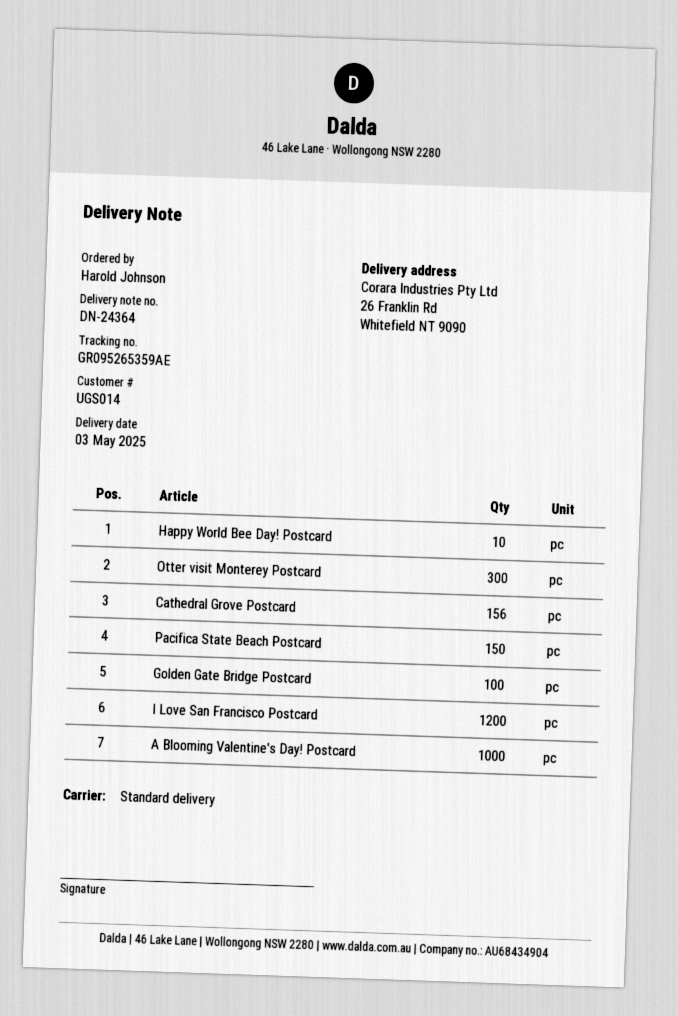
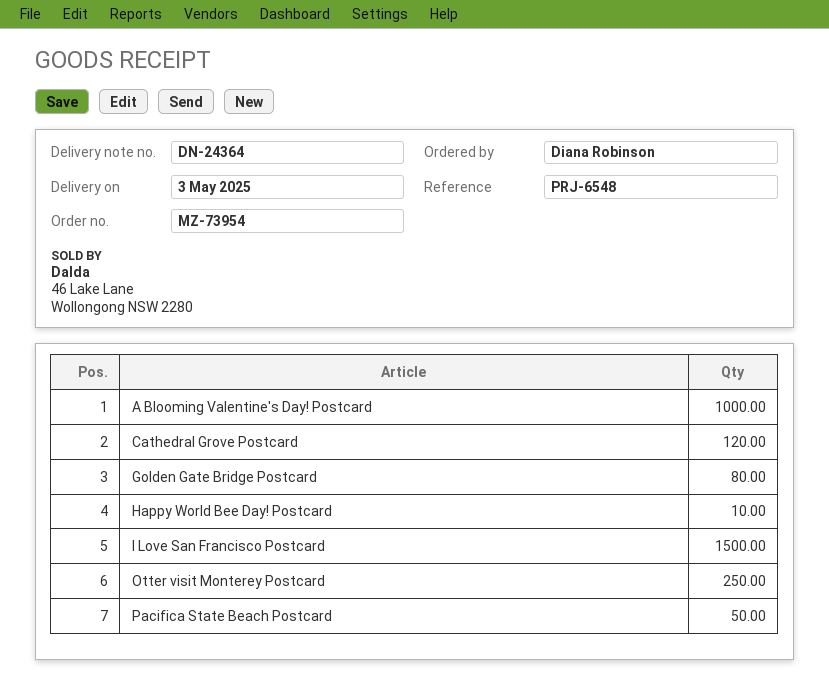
ordered by: Harold Johnson -> Diana Robinson
Otter visit Monterey Postcard: 300 -> 250
Cathedral Grove Postcard: 156 -> 120
Pacifica State Beach Postcard: 150 -> 50
Golden Gate Bridge Postcard: 100 -> 80
I Love San Francisco Postcard: 1200 -> 1500

